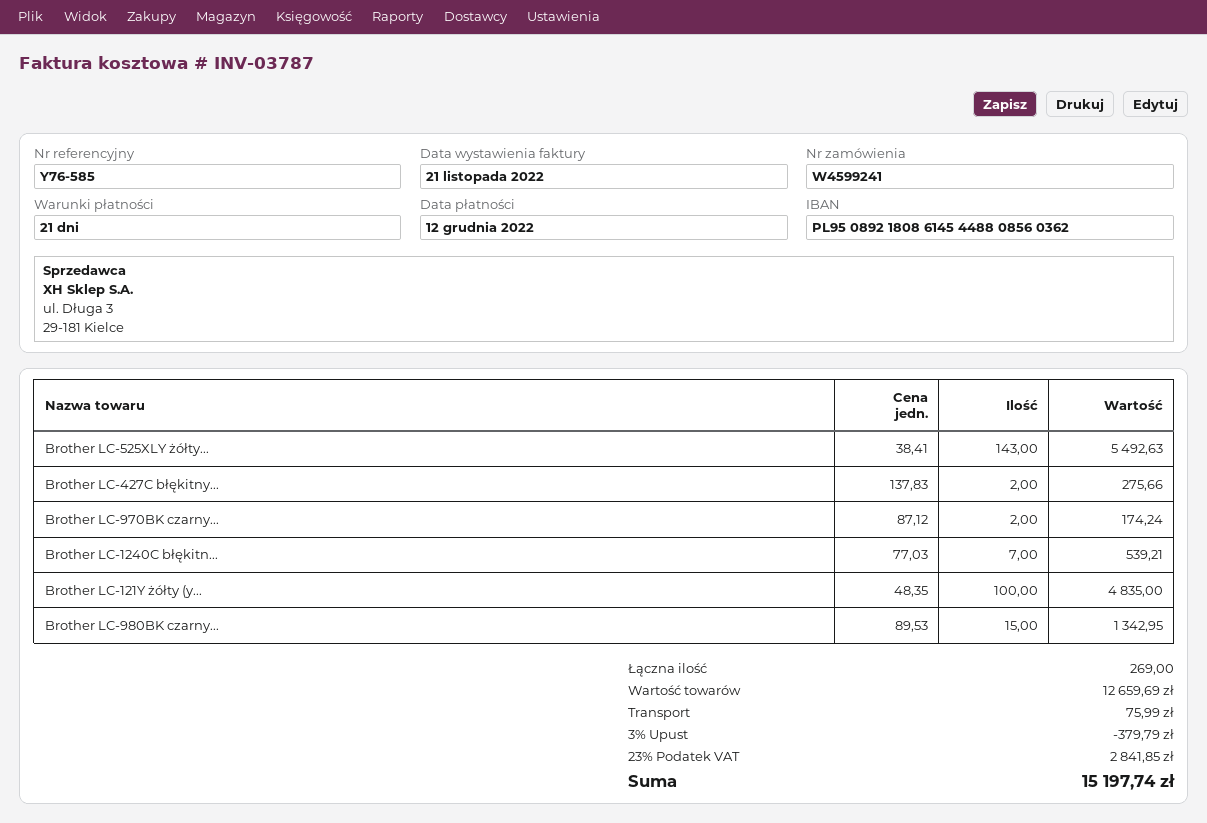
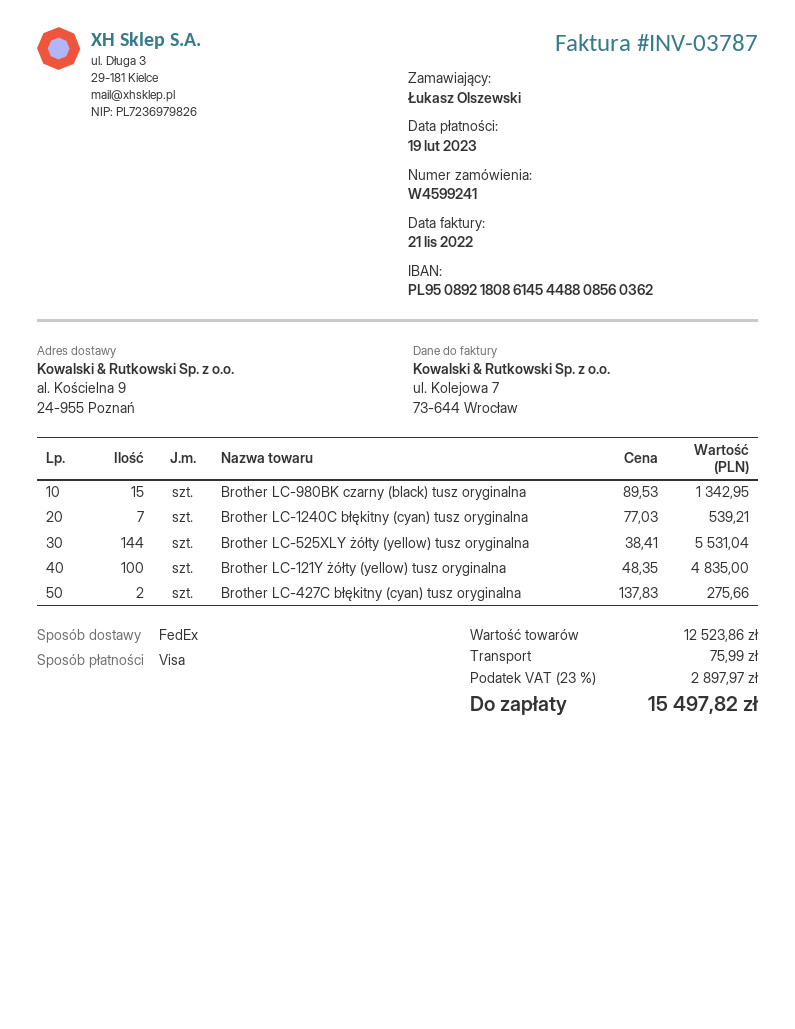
due date: 2022-12-12 -> 2023-02-19
Brother LC-525XLY żółty...: 143 x 38.41 = 5492.63 -> 144 x 38.41 = 5531.04
Brother LC-970BK czarny...: 2 x 87.12 = 174.24 -> none
subtotal: 12659.69 -> 12523.86
discount: 3% = 379.79 -> none
tax: 23% = 2841.85 -> 23% = 2897.97
total: 15197.74 -> 15497.82

